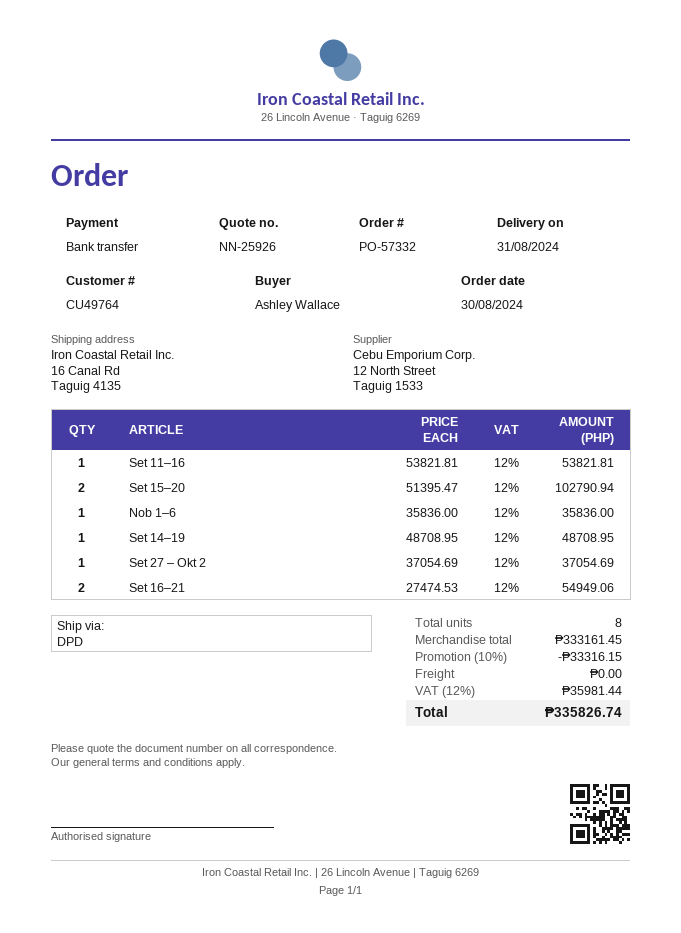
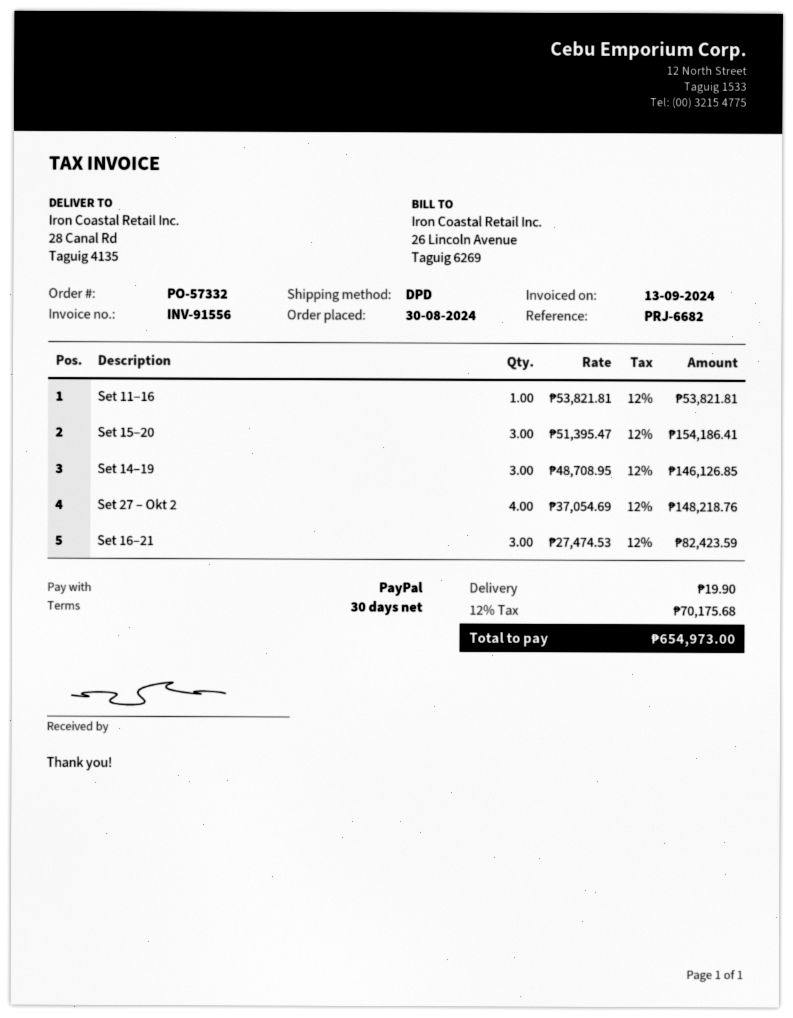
payment method: bank transfer -> PayPal
ship to: 16 Canal Rd, Taguig 4135 -> 28 Canal Rd, Taguig 4135
Set 15–20: 2 x 51395.47 = 102790.94 -> 3 x 51395.47 = 154186.41
Nob 1–6: 1 x 35836.00 = 35836.00 -> none
Set 14–19: 1 x 48708.95 = 48708.95 -> 3 x 48708.95 = 146126.85
Set 27 – Okt 2: 1 x 37054.69 = 37054.69 -> 4 x 37054.69 = 148218.76
Set 16–21: 2 x 27474.53 = 54949.06 -> 3 x 27474.53 = 82423.59
discount: 10% = 33316.15 -> none
shipping: 0.00 -> 19.90
tax: 12% = 35981.44 -> 12% = 70175.68
total: 335826.74 -> 654973.00

